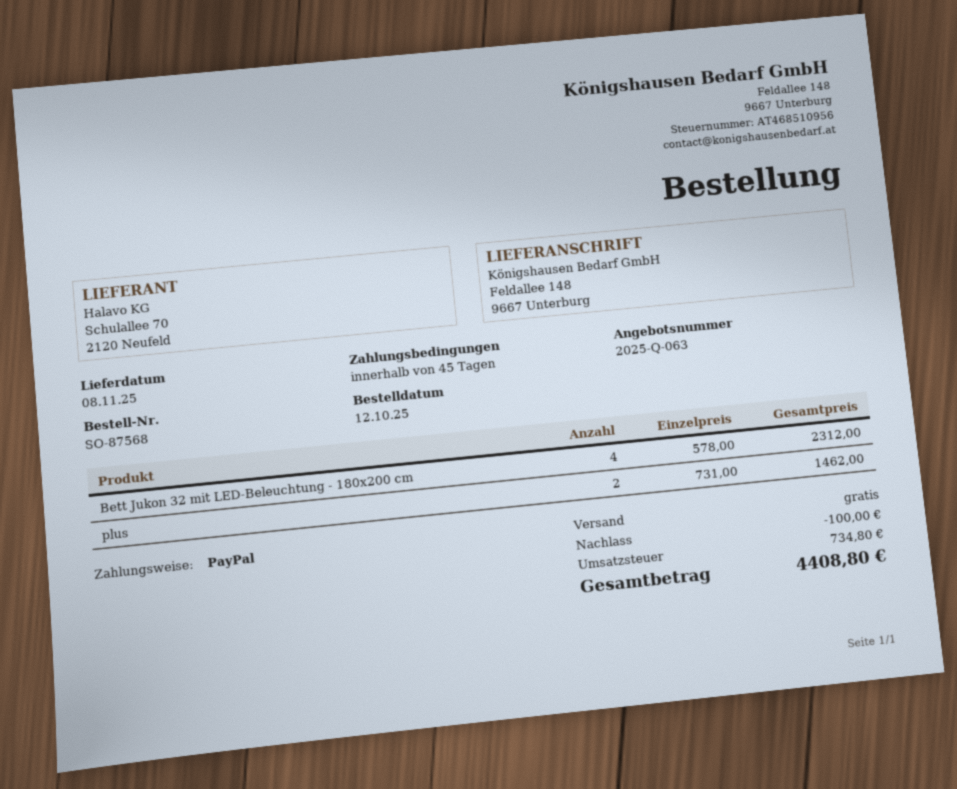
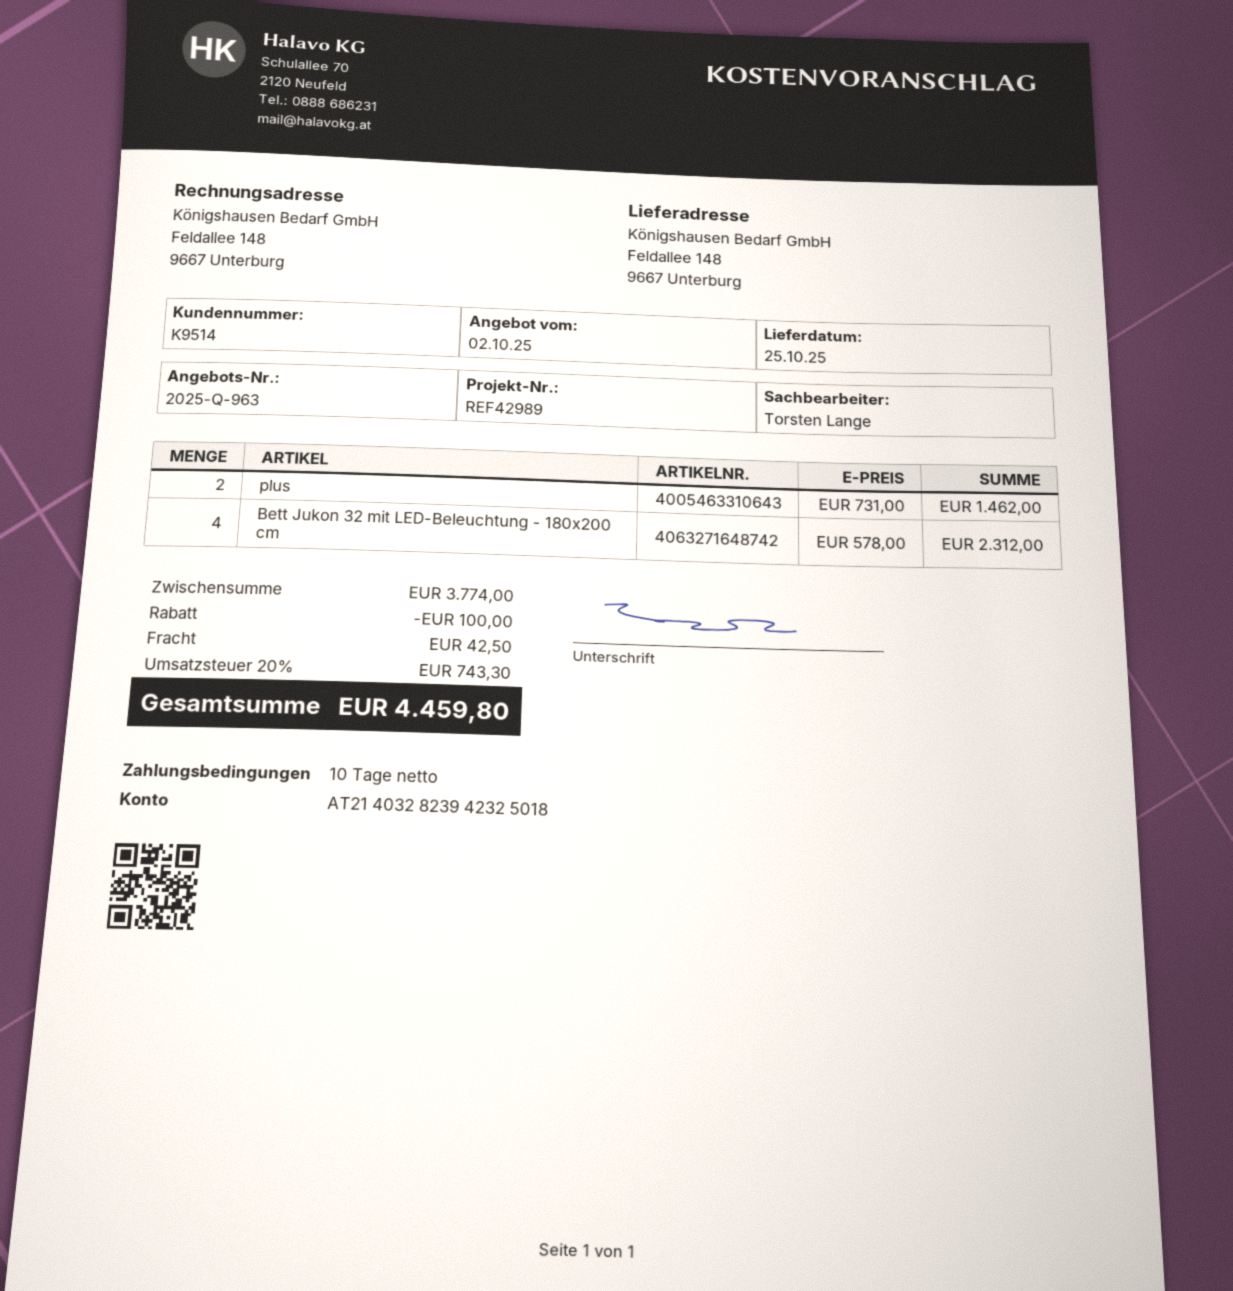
quote number: 2025-Q-063 -> 2025-Q-963
delivery date: 2025-11-08 -> 2025-10-25
payment terms: 45 days -> 10 days
shipping: 0.00 -> 42.50
tax: 734.80 -> 743.30
total: 4408.80 -> 4459.80

